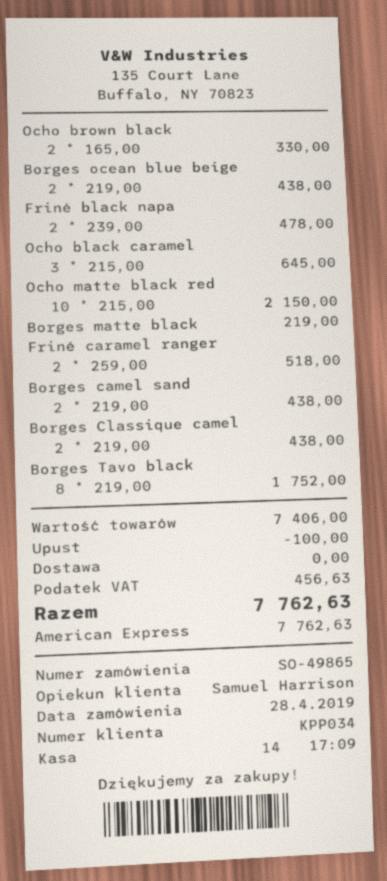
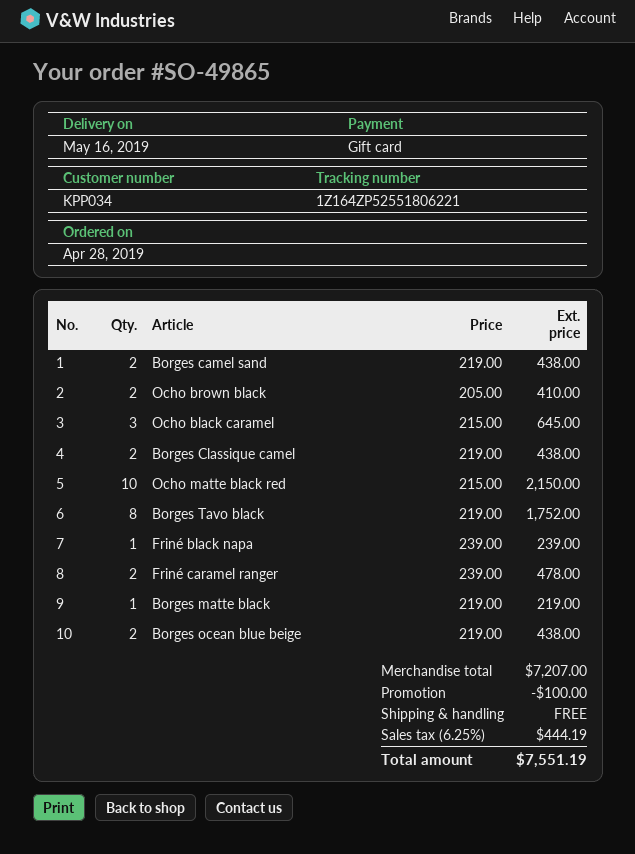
payment method: American Express -> gift card
Ocho brown black: 2 x 165.00 = 330.00 -> 2 x 205.00 = 410.00
Friné black napa: 2 x 239.00 = 478.00 -> 1 x 239.00 = 239.00
Friné caramel ranger: 2 x 259.00 = 518.00 -> 2 x 239.00 = 478.00
subtotal: 7406.00 -> 7207.00
tax: 456.63 -> 444.19
total: 7762.63 -> 7551.19

